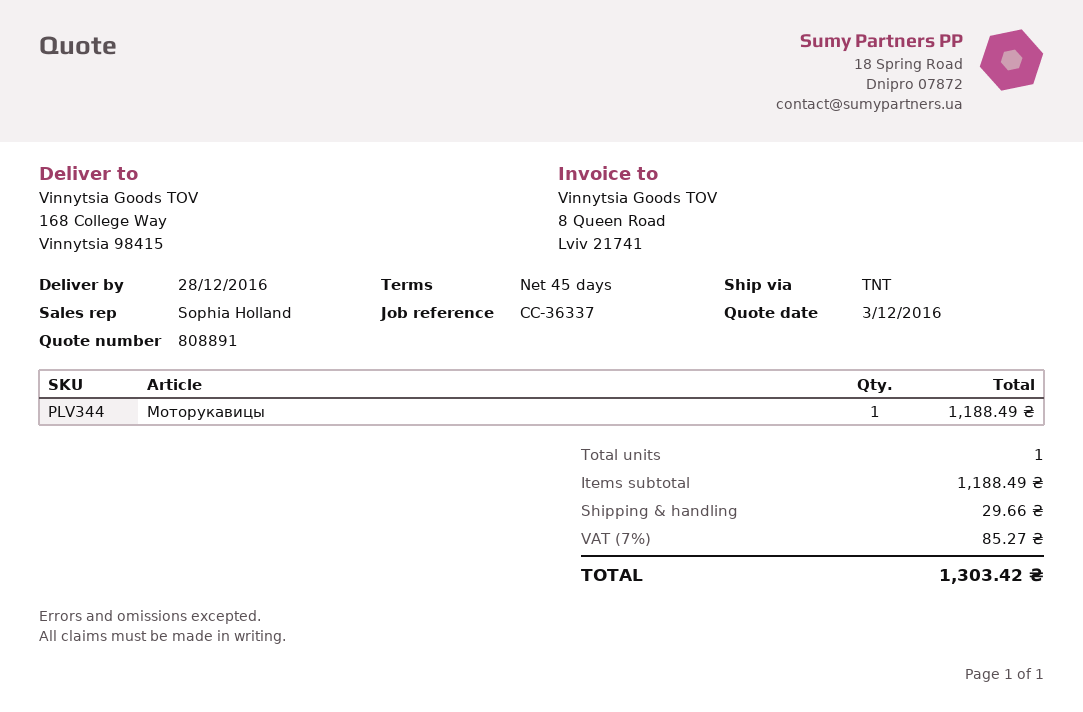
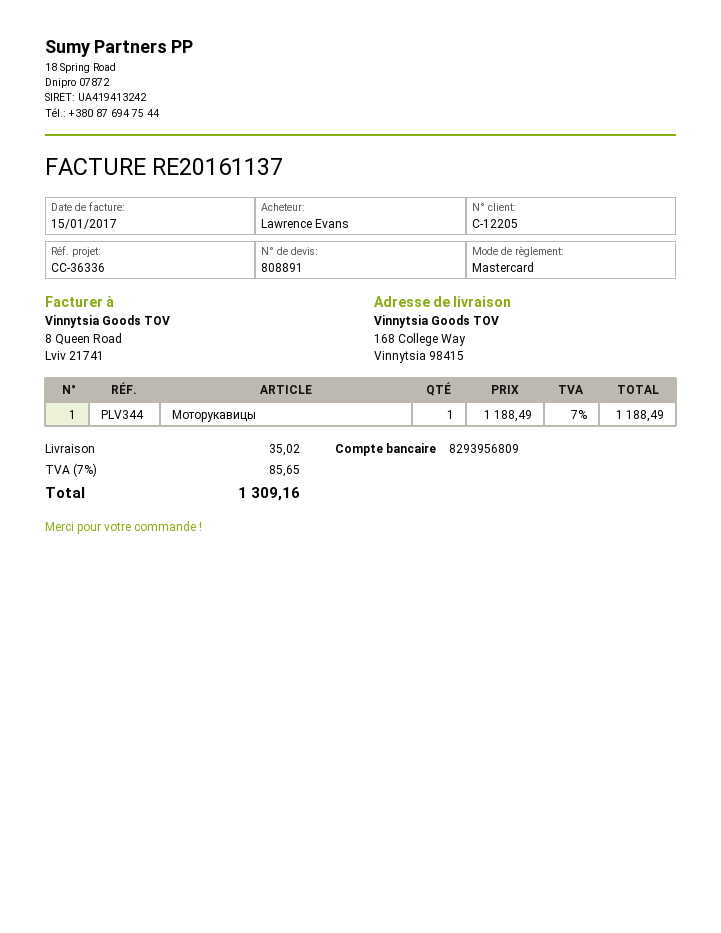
reference: CC-36337 -> CC-36336
shipping: 29.66 -> 35.02
tax: 7% = 85.27 -> 7% = 85.65
total: 1303.42 -> 1309.16

